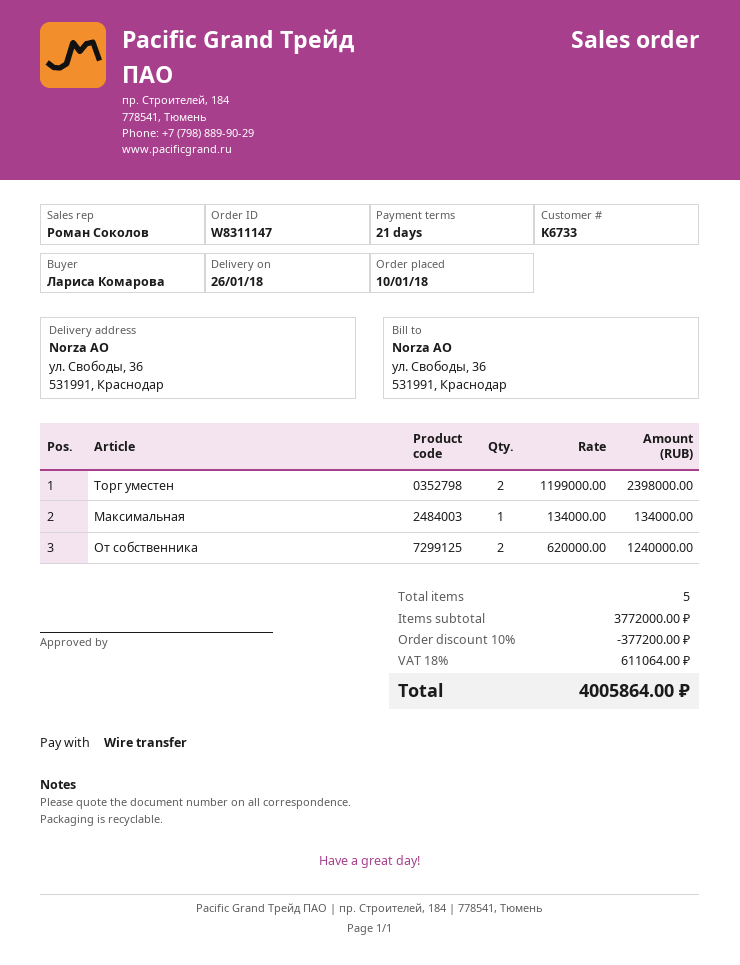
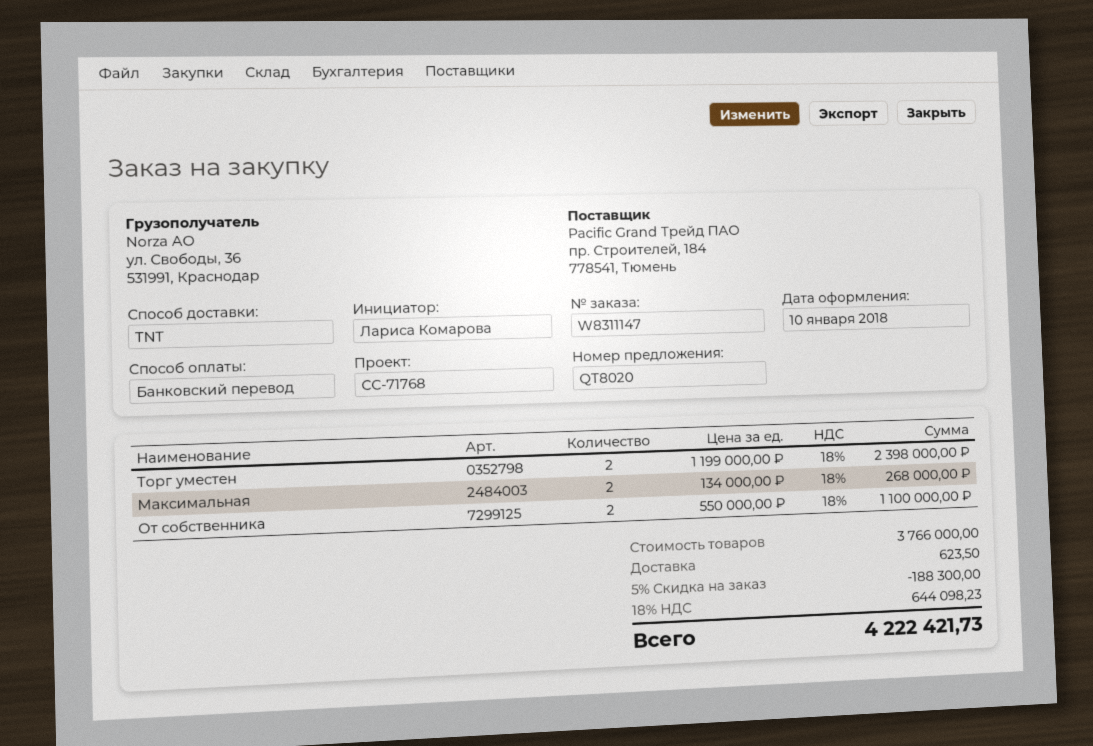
Максимальная: 1 x 134000.00 = 134000.00 -> 2 x 134000.00 = 268000.00
От собственника: 2 x 620000.00 = 1240000.00 -> 2 x 550000.00 = 1100000.00
subtotal: 3772000.00 -> 3766000.00
discount: 10% = 377200.00 -> 5% = 188300.00
shipping: none -> 623.50
tax: 18% = 611064.00 -> 18% = 644098.23
total: 4005864.00 -> 4222421.73

